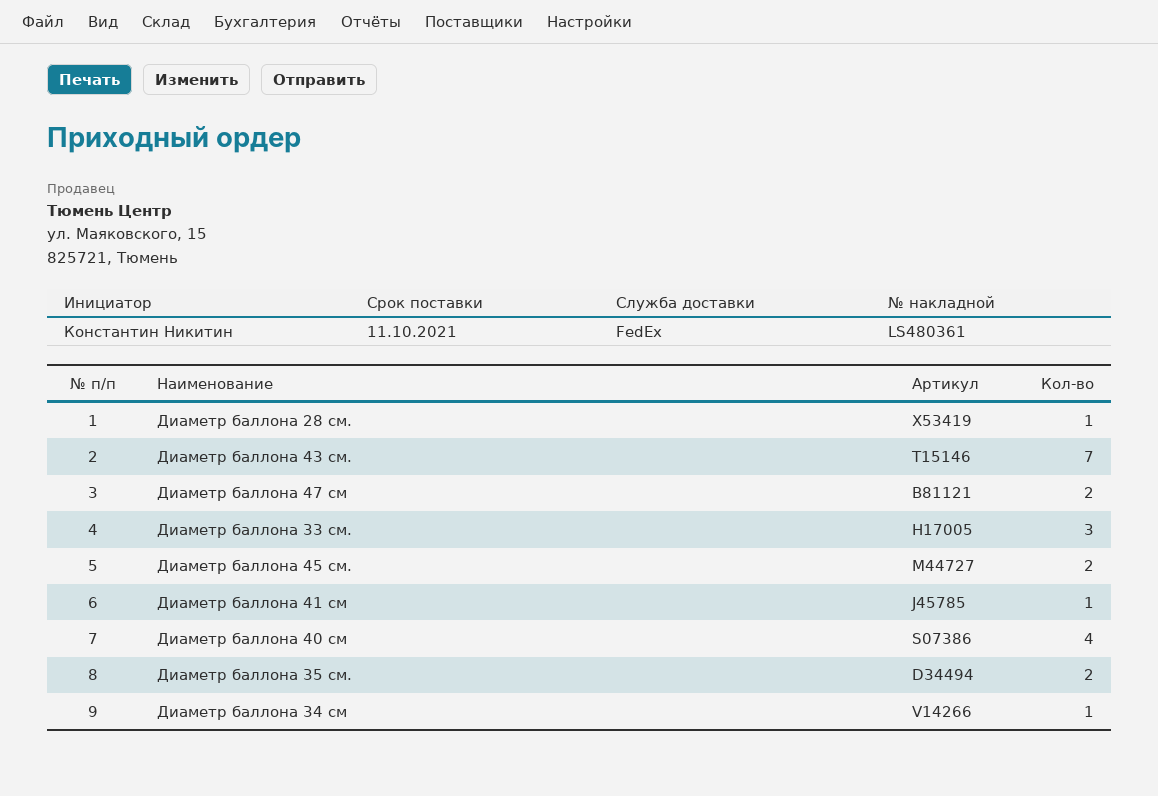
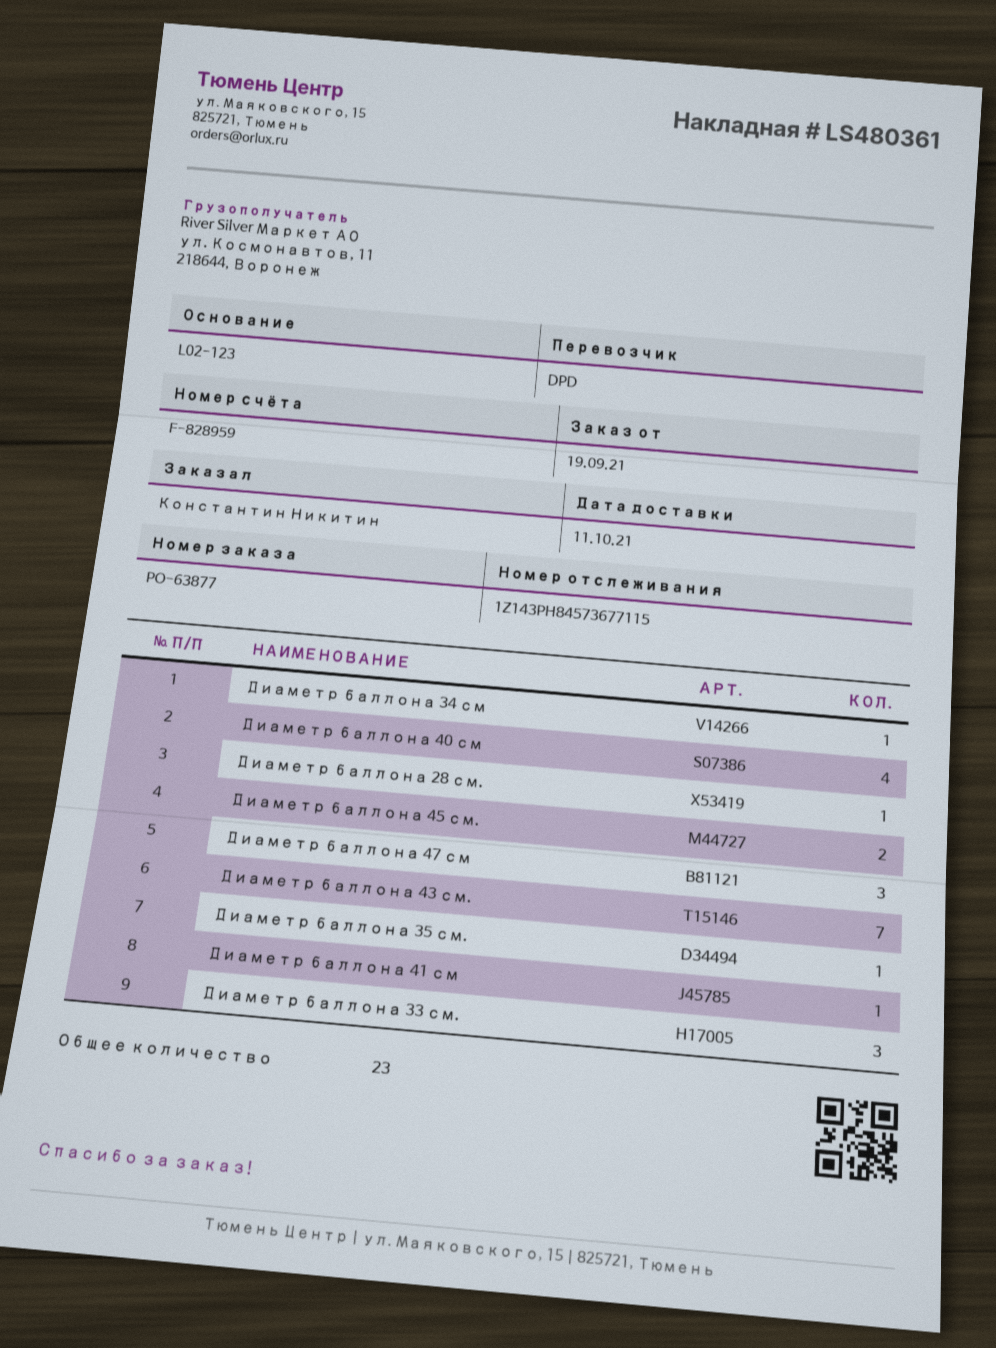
shipping method: FedEx -> DPD
Диаметр баллона 47 см: 2 -> 3
Диаметр баллона 35 см.: 2 -> 1

